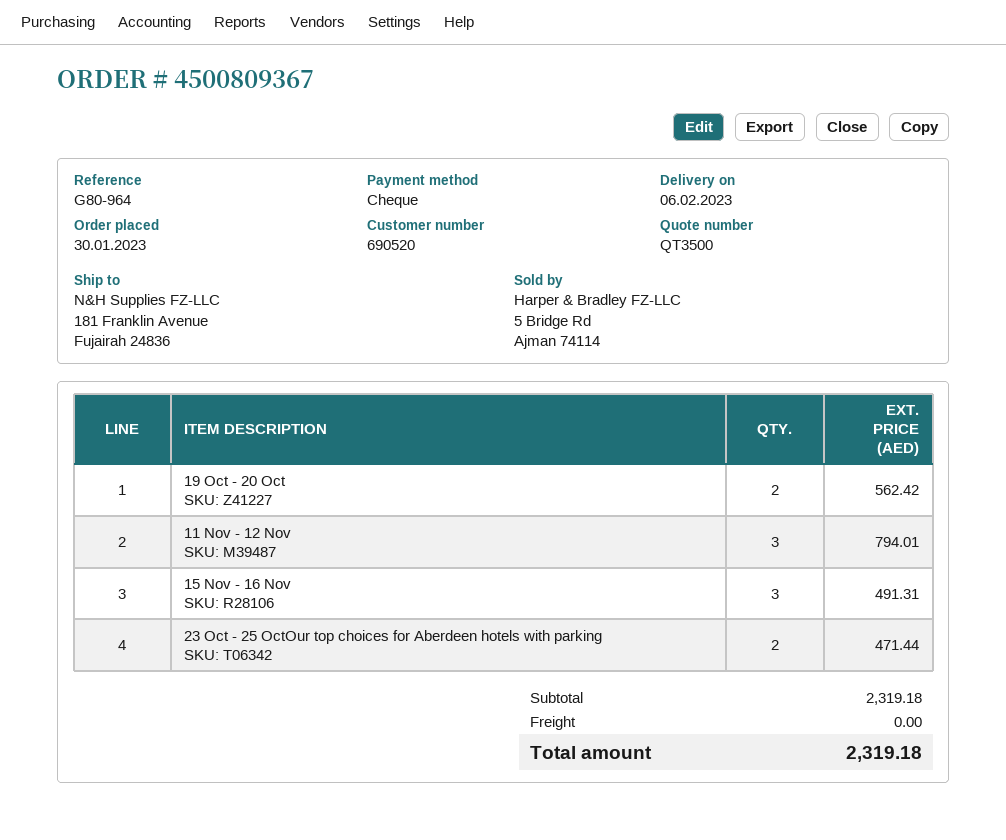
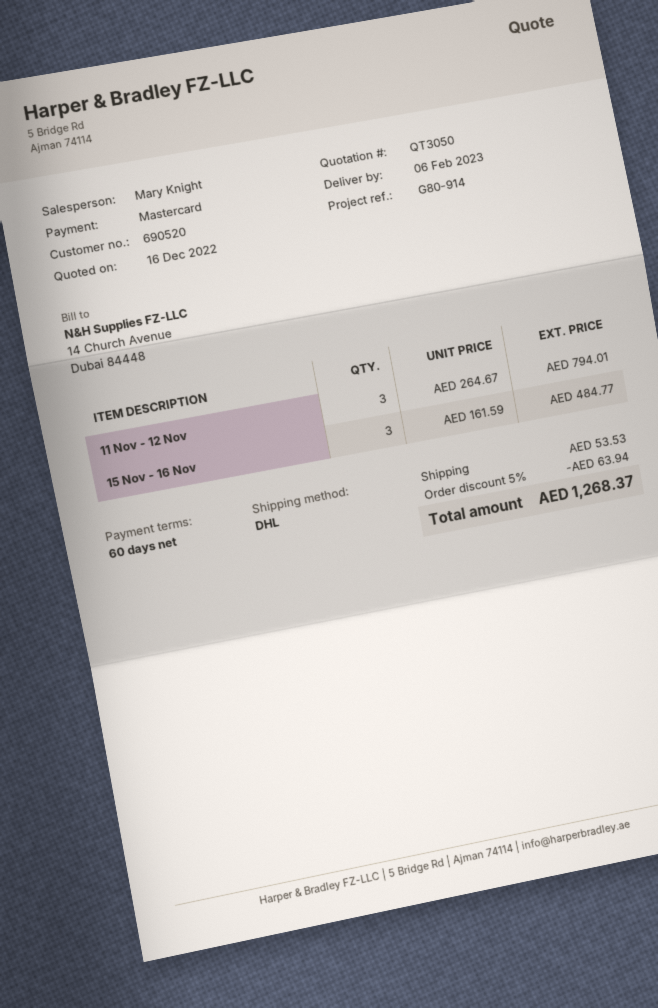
quote number: QT3500 -> QT3050
reference: G80-964 -> G80-914
payment method: cheque -> Mastercard
19 Oct - 20 Oct: 2 for 562.42 -> none
15 Nov - 16 Nov: 3 for 491.31 -> 3 for 484.77
23 Oct - 25 OctOur top choices for Aberdeen hotels with parking: 2 for 471.44 -> none
discount: none -> 5% = 63.94
shipping: 0.00 -> 53.53
total: 2319.18 -> 1268.37

